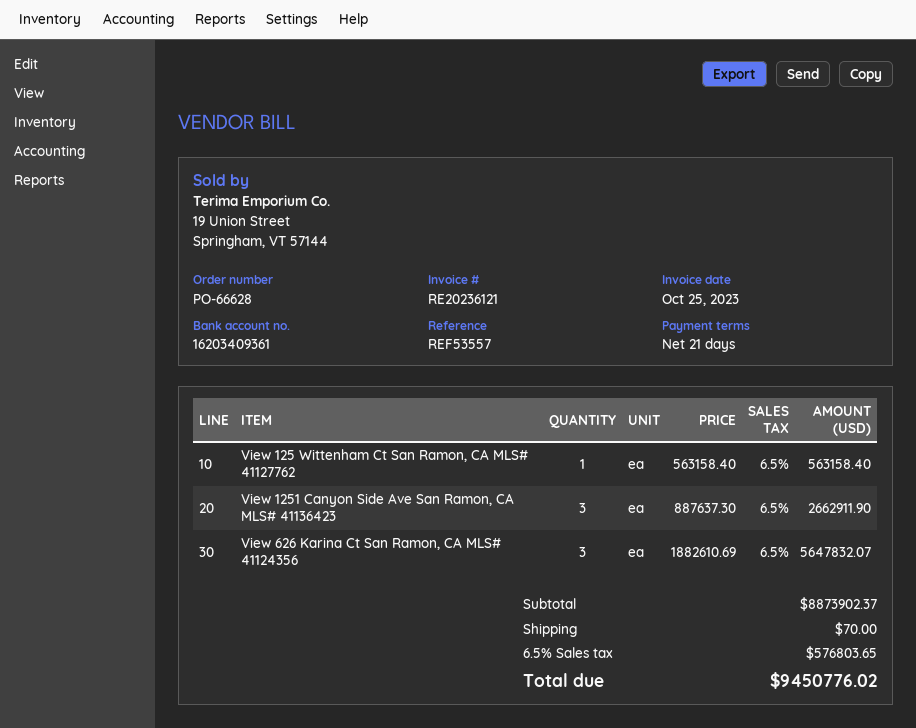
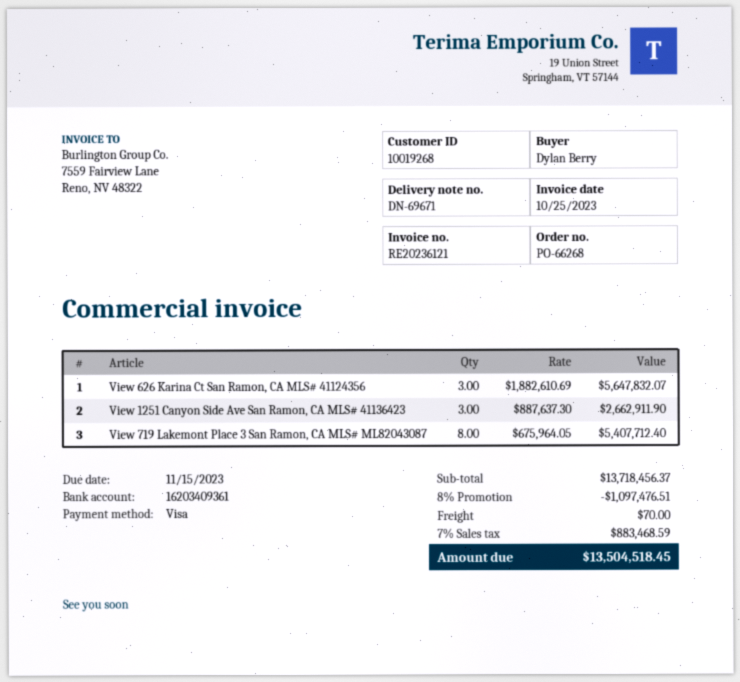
order number: PO-66628 -> PO-66268
View 125 Wittenham Ct San Ramon, CA MLS# 41127762: 1 x 563158.40 = 563158.40 -> none
View 719 Lakemont Place 3 San Ramon, CA MLS# ML82043087: none -> 8 x 675964.05 = 5407712.40
subtotal: 8873902.37 -> 13718456.37
discount: none -> 8% = 1097476.51
tax: 6.5% = 576803.65 -> 7% = 883468.59
total: 9450776.02 -> 13504518.45

